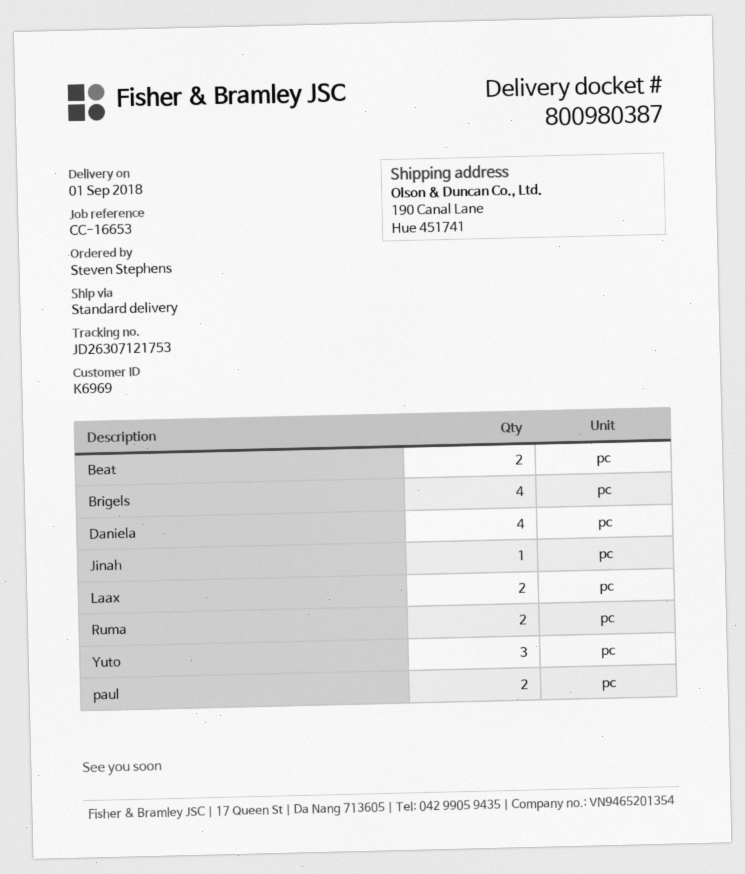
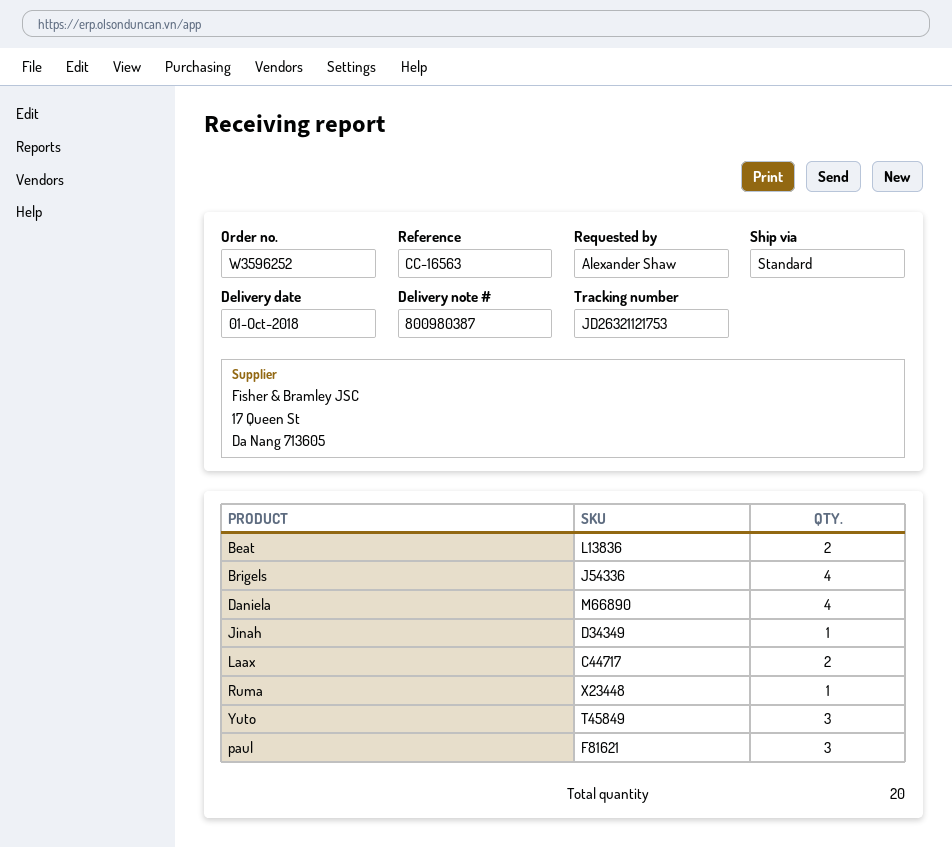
delivery date: 2018-09-01 -> 2018-10-01
reference: CC-16653 -> CC-16563
ordered by: Steven Stephens -> Alexander Shaw
tracking number: JD26307121753 -> JD26321121753
Ruma: 2 -> 1
paul: 2 -> 3

